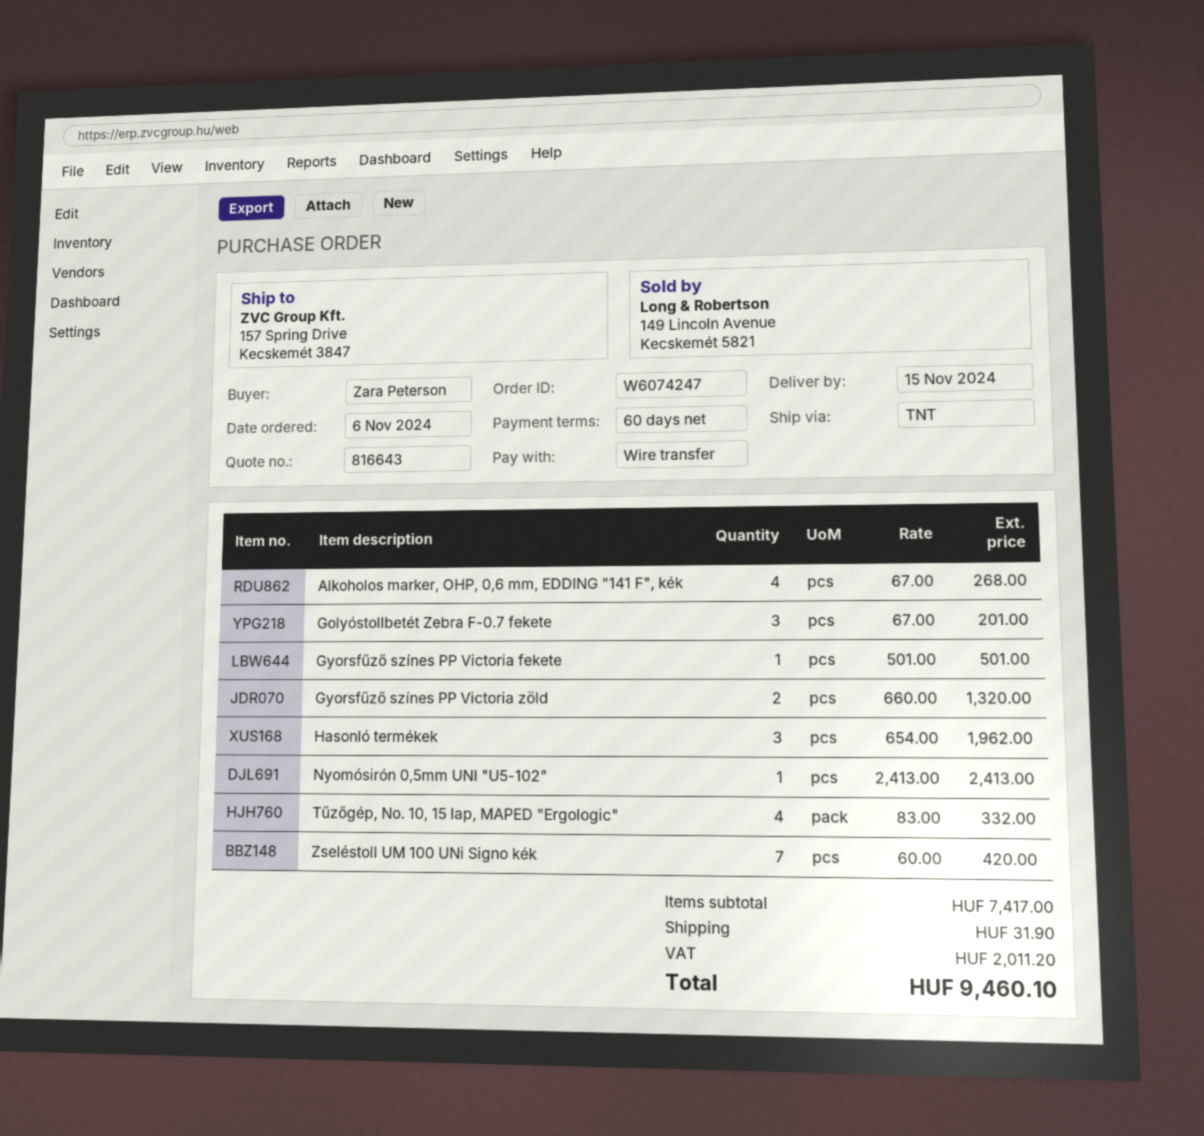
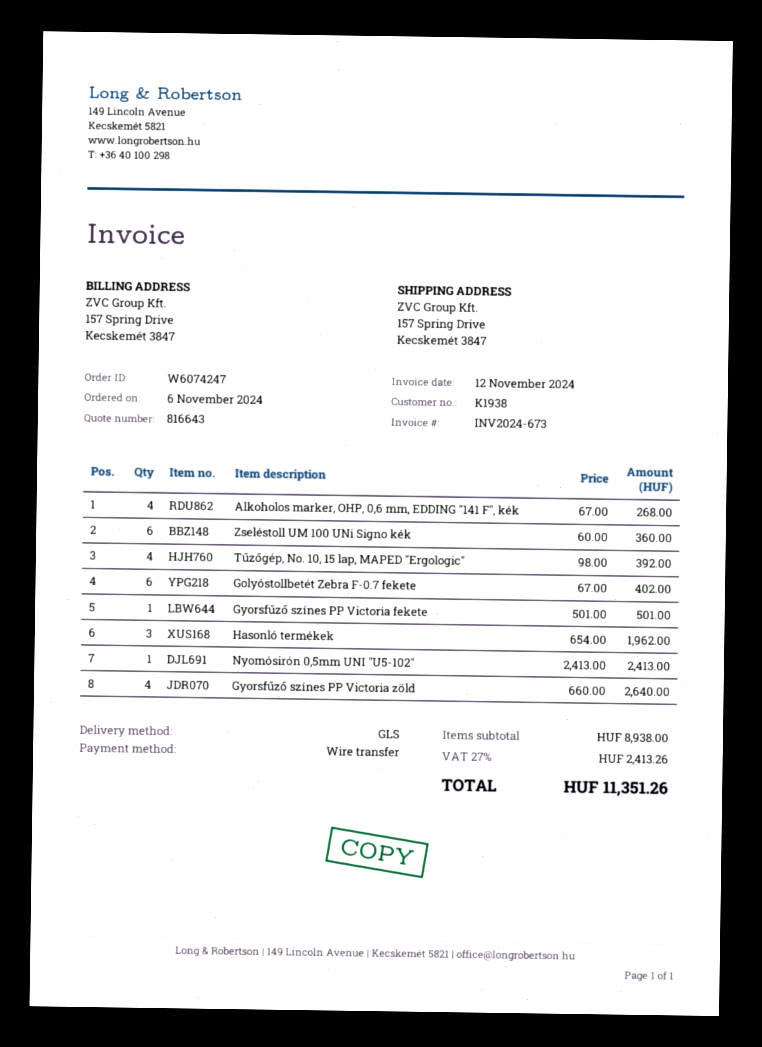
shipping method: TNT -> GLS
Golyóstollbetét Zebra F-0.7 fekete: 3 x 67.00 = 201.00 -> 6 x 67.00 = 402.00
Gyorsfűző színes PP Victoria zöld: 2 x 660.00 = 1320.00 -> 4 x 660.00 = 2640.00
Tűzőgép, No. 10, 15 lap, MAPED "Ergologic": 4 x 83.00 = 332.00 -> 4 x 98.00 = 392.00
Zseléstoll UM 100 UNi Signo kék: 7 x 60.00 = 420.00 -> 6 x 60.00 = 360.00
subtotal: 7417.00 -> 8938.00
shipping: 31.90 -> none
tax: 2011.20 -> 2413.26
total: 9460.10 -> 11351.26

